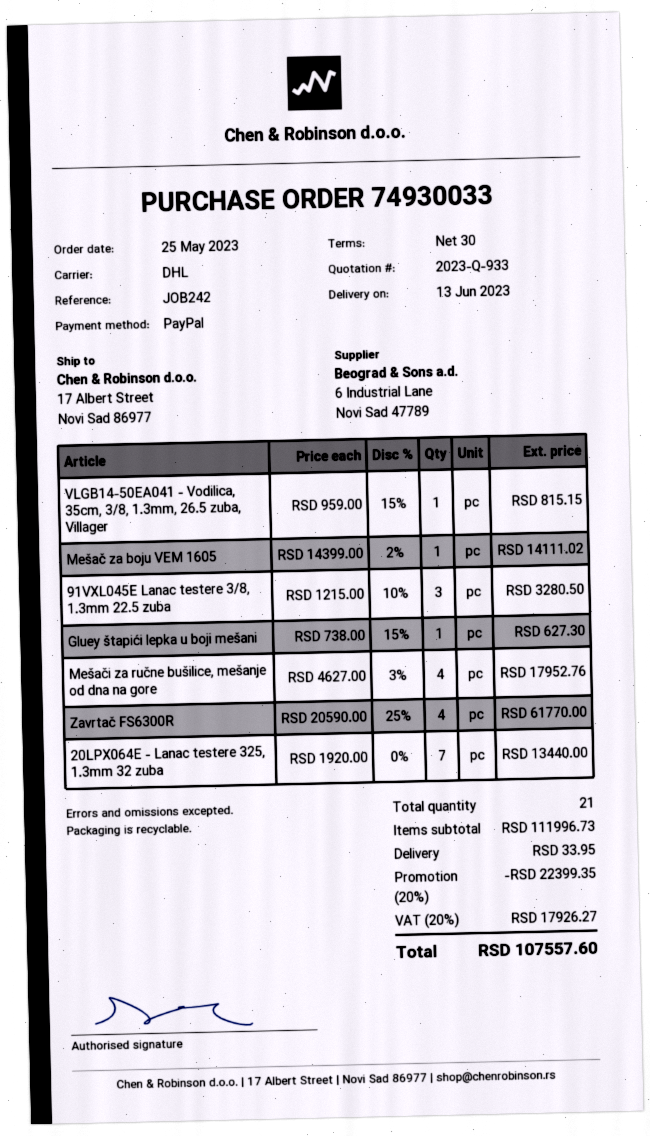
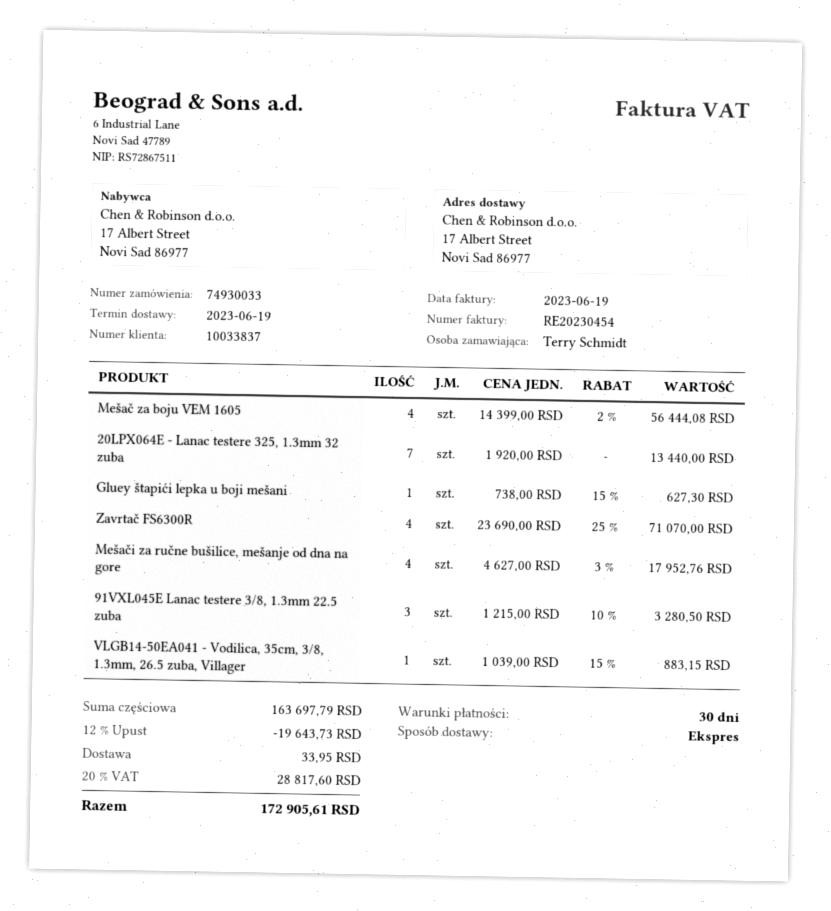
delivery date: 2023-06-13 -> 2023-06-19
shipping method: DHL -> express
VLGB14-50EA041 - Vodilica, 35cm, 3/8, 1.3mm, 26.5 zuba, Villager: 1 x 959.00 - 15% = 815.15 -> 1 x 1039.00 - 15% = 883.15
Mešač za boju VEM 1605: 1 x 14399.00 - 2% = 14111.02 -> 4 x 14399.00 - 2% = 56444.08
Zavrtač FS6300R: 4 x 20590.00 - 25% = 61770.00 -> 4 x 23690.00 - 25% = 71070.00
subtotal: 111996.73 -> 163697.79
discount: 20% = 22399.35 -> 12% = 19643.73
tax: 20% = 17926.27 -> 20% = 28817.60
total: 107557.60 -> 172905.61

